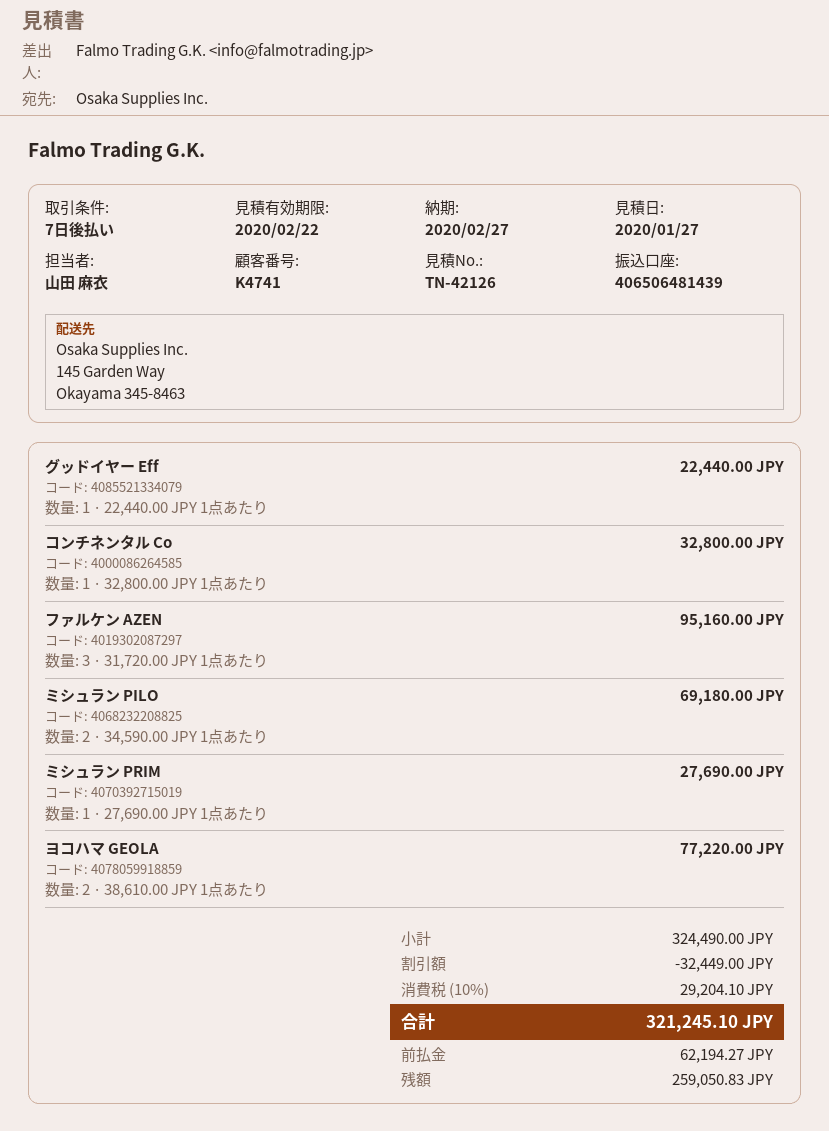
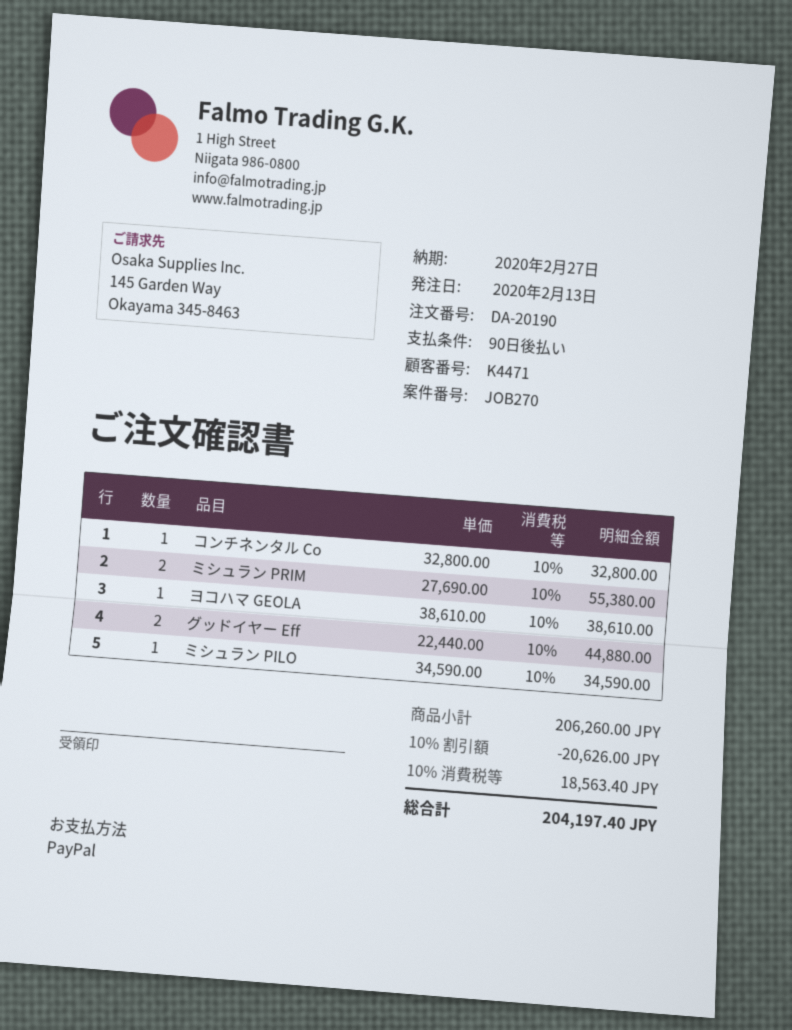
payment terms: 7 days -> 90 days
customer number: K4741 -> K4471
グッドイヤー Eff: 1 x 22440.00 = 22440.00 -> 2 x 22440.00 = 44880.00
ファルケン AZEN: 3 x 31720.00 = 95160.00 -> none
ミシュラン PILO: 2 x 34590.00 = 69180.00 -> 1 x 34590.00 = 34590.00
ミシュラン PRIM: 1 x 27690.00 = 27690.00 -> 2 x 27690.00 = 55380.00
ヨコハマ GEOLA: 2 x 38610.00 = 77220.00 -> 1 x 38610.00 = 38610.00
subtotal: 324490.00 -> 206260.00
discount: 32449.00 -> 20626.00
tax: 10% = 29204.10 -> 10% = 18563.40
total: 321245.10 -> 204197.40

